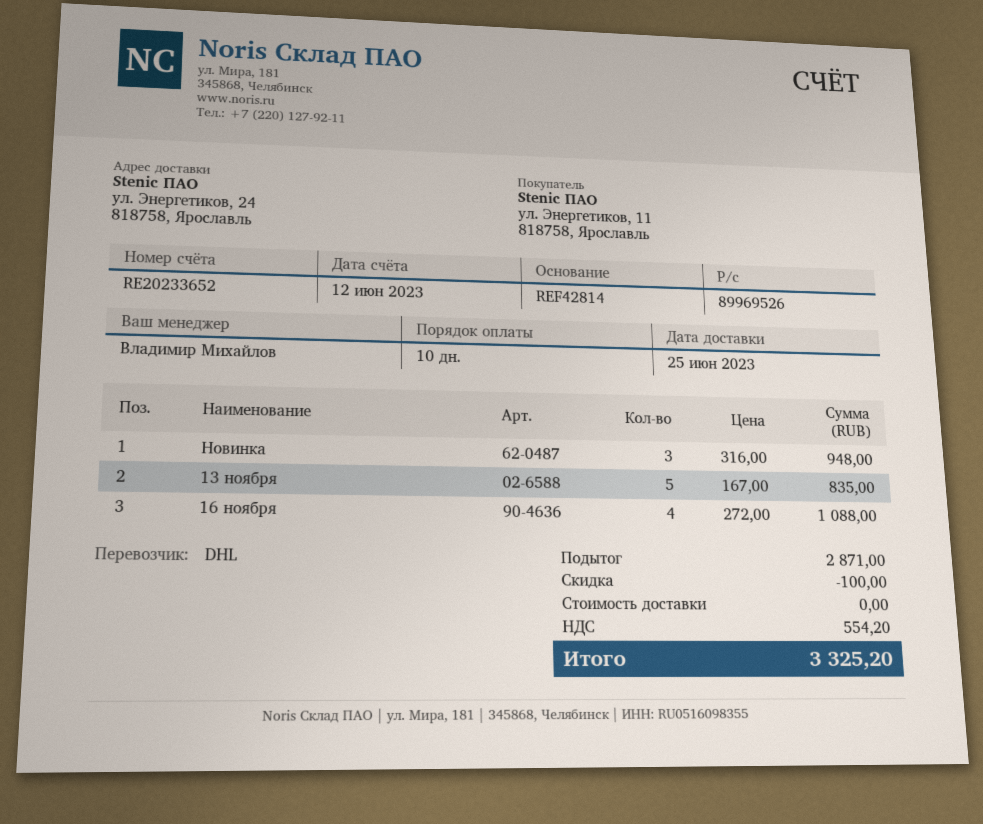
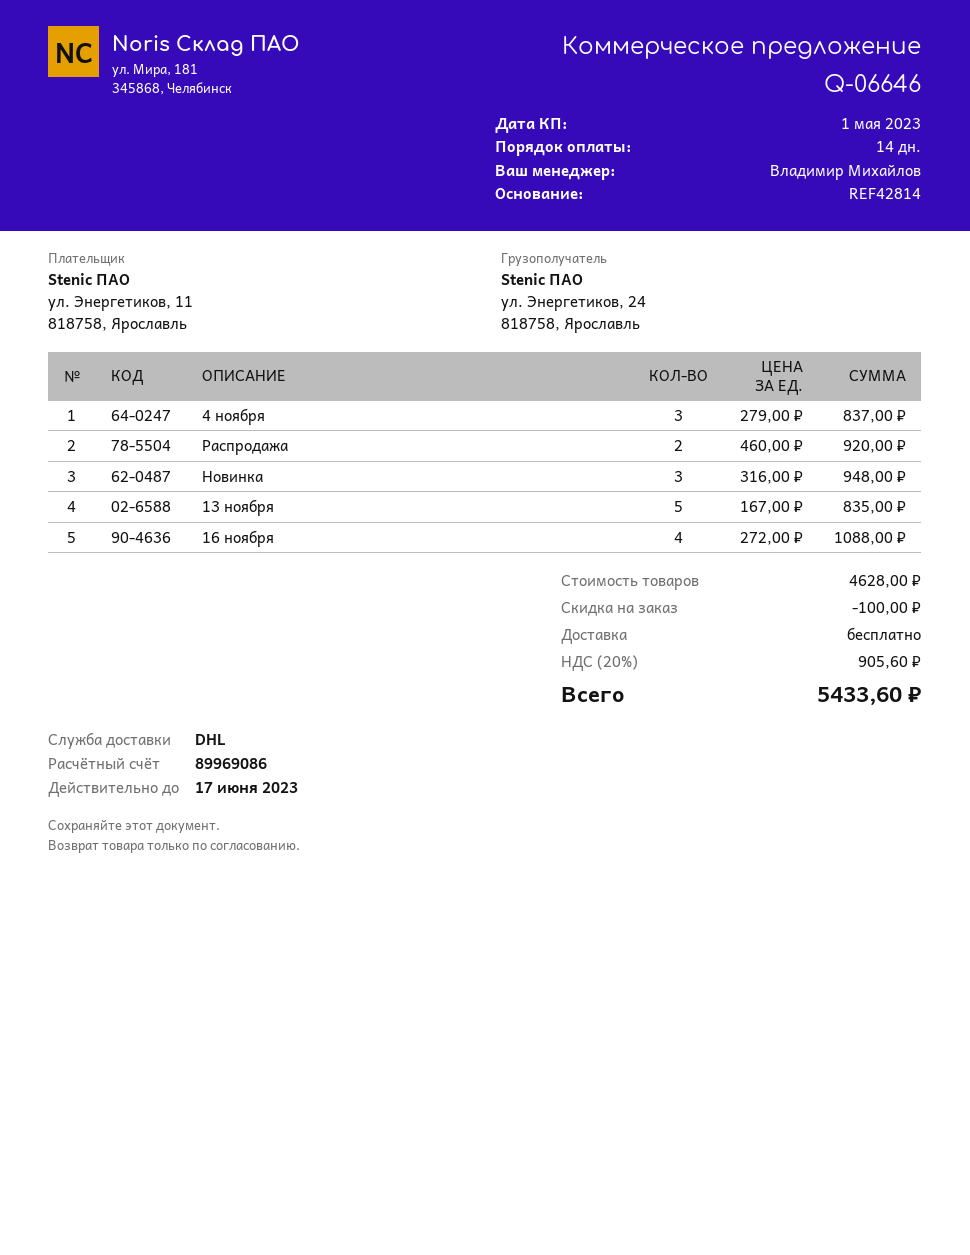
payment terms: 10 days -> 14 days
bank account: 89969526 -> 89969086
4 ноября: none -> 3 x 279.00 = 837.00
Распродажа: none -> 2 x 460.00 = 920.00
subtotal: 2871.00 -> 4628.00
tax: 554.20 -> 905.60
total: 3325.20 -> 5433.60

